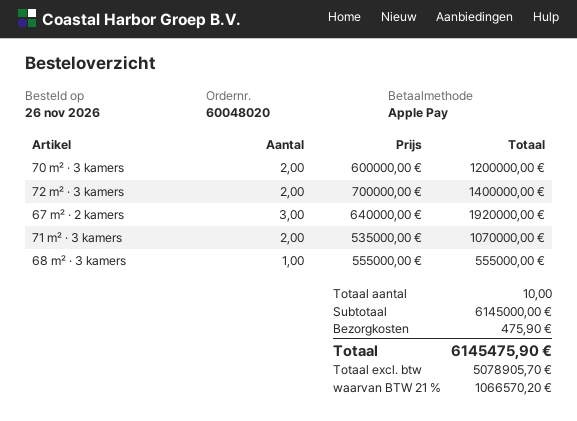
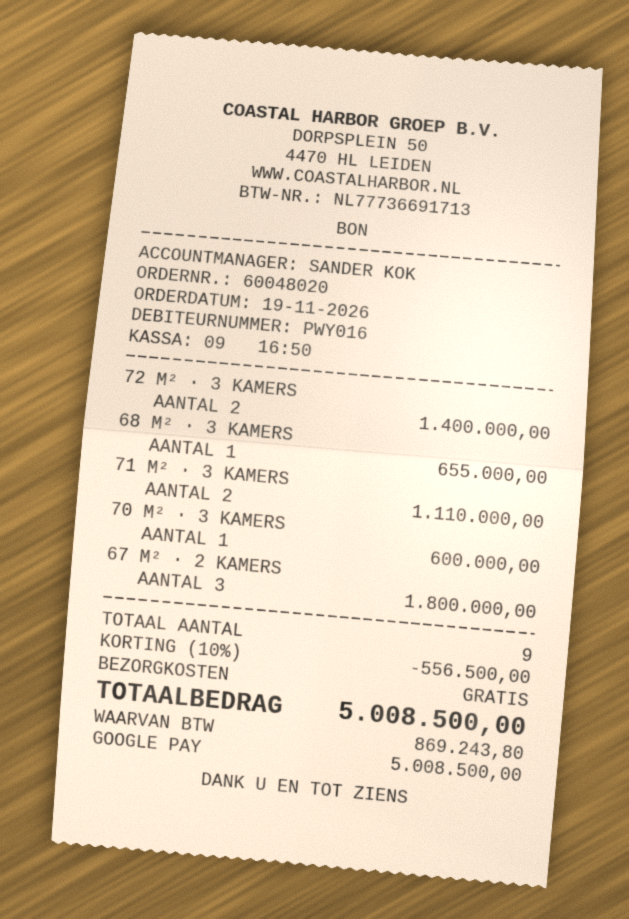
order date: 2026-11-26 -> 2026-11-19
payment method: Apple Pay -> Google Pay
70 m² · 3 kamers: 2 for 1200000.00 -> 1 for 600000.00
67 m² · 2 kamers: 3 for 1920000.00 -> 3 for 1800000.00
71 m² · 3 kamers: 2 for 1070000.00 -> 2 for 1110000.00
68 m² · 3 kamers: 1 for 555000.00 -> 1 for 655000.00
total quantity: 10 -> 9
discount: none -> 10% = 556500.00
shipping: 475.90 -> 0.00
tax: 1066570.20 -> 869243.80
total: 6145475.90 -> 5008500.00

